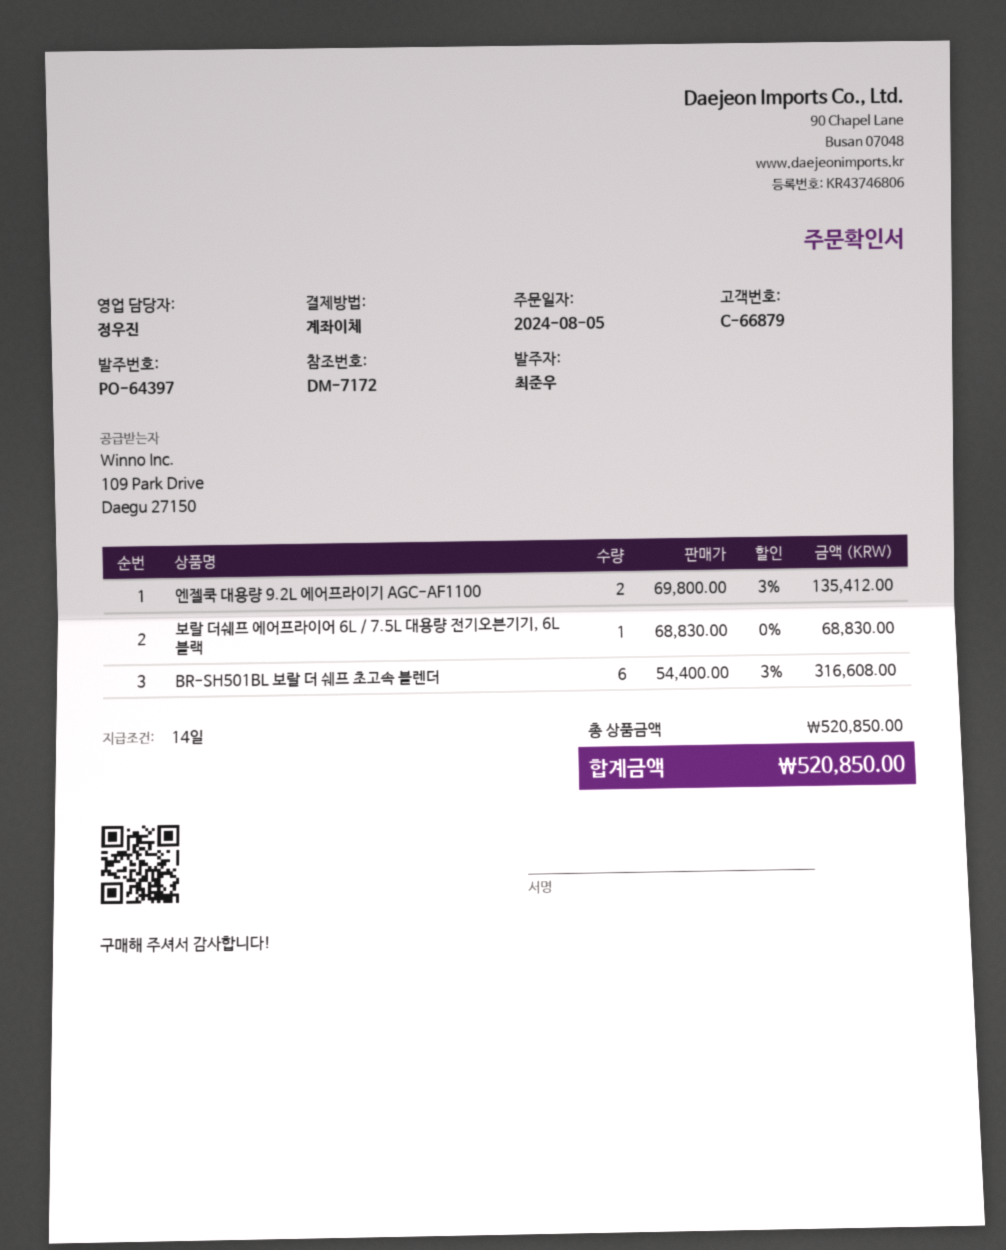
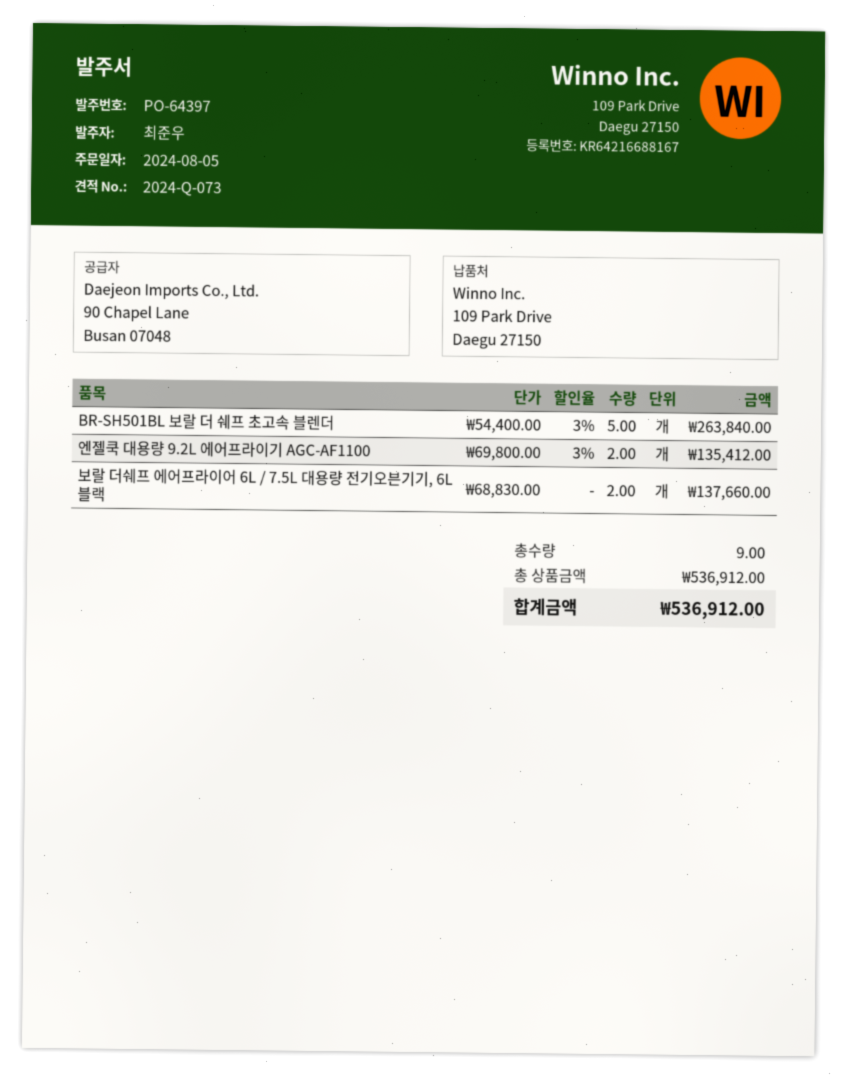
보랄 더쉐프 에어프라이어 6L / 7.5L 대용량 전기오븐기기, 6L 블랙: 1 x 68830.00 = 68830.00 -> 2 x 68830.00 = 137660.00
BR-SH501BL 보랄 더 쉐프 초고속 블렌더: 6 x 54400.00 - 3% = 316608.00 -> 5 x 54400.00 - 3% = 263840.00
subtotal: 520850.00 -> 536912.00
total: 520850.00 -> 536912.00

